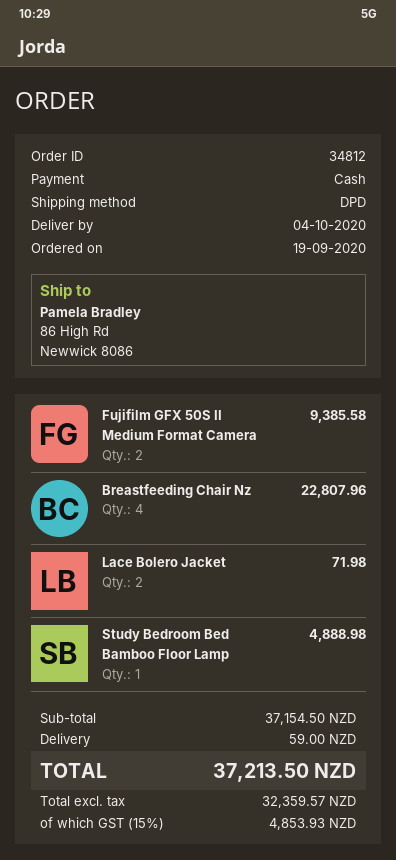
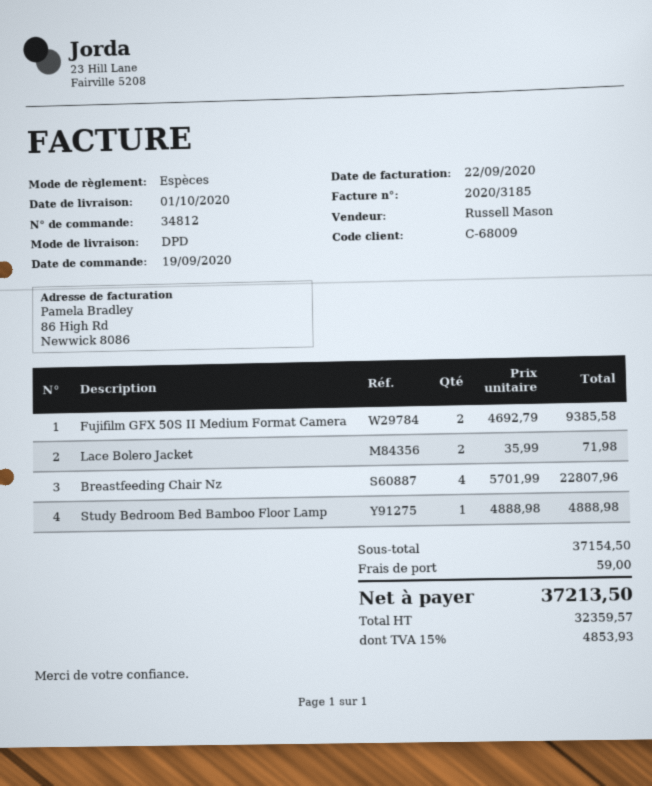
delivery date: 2020-10-04 -> 2020-10-01

